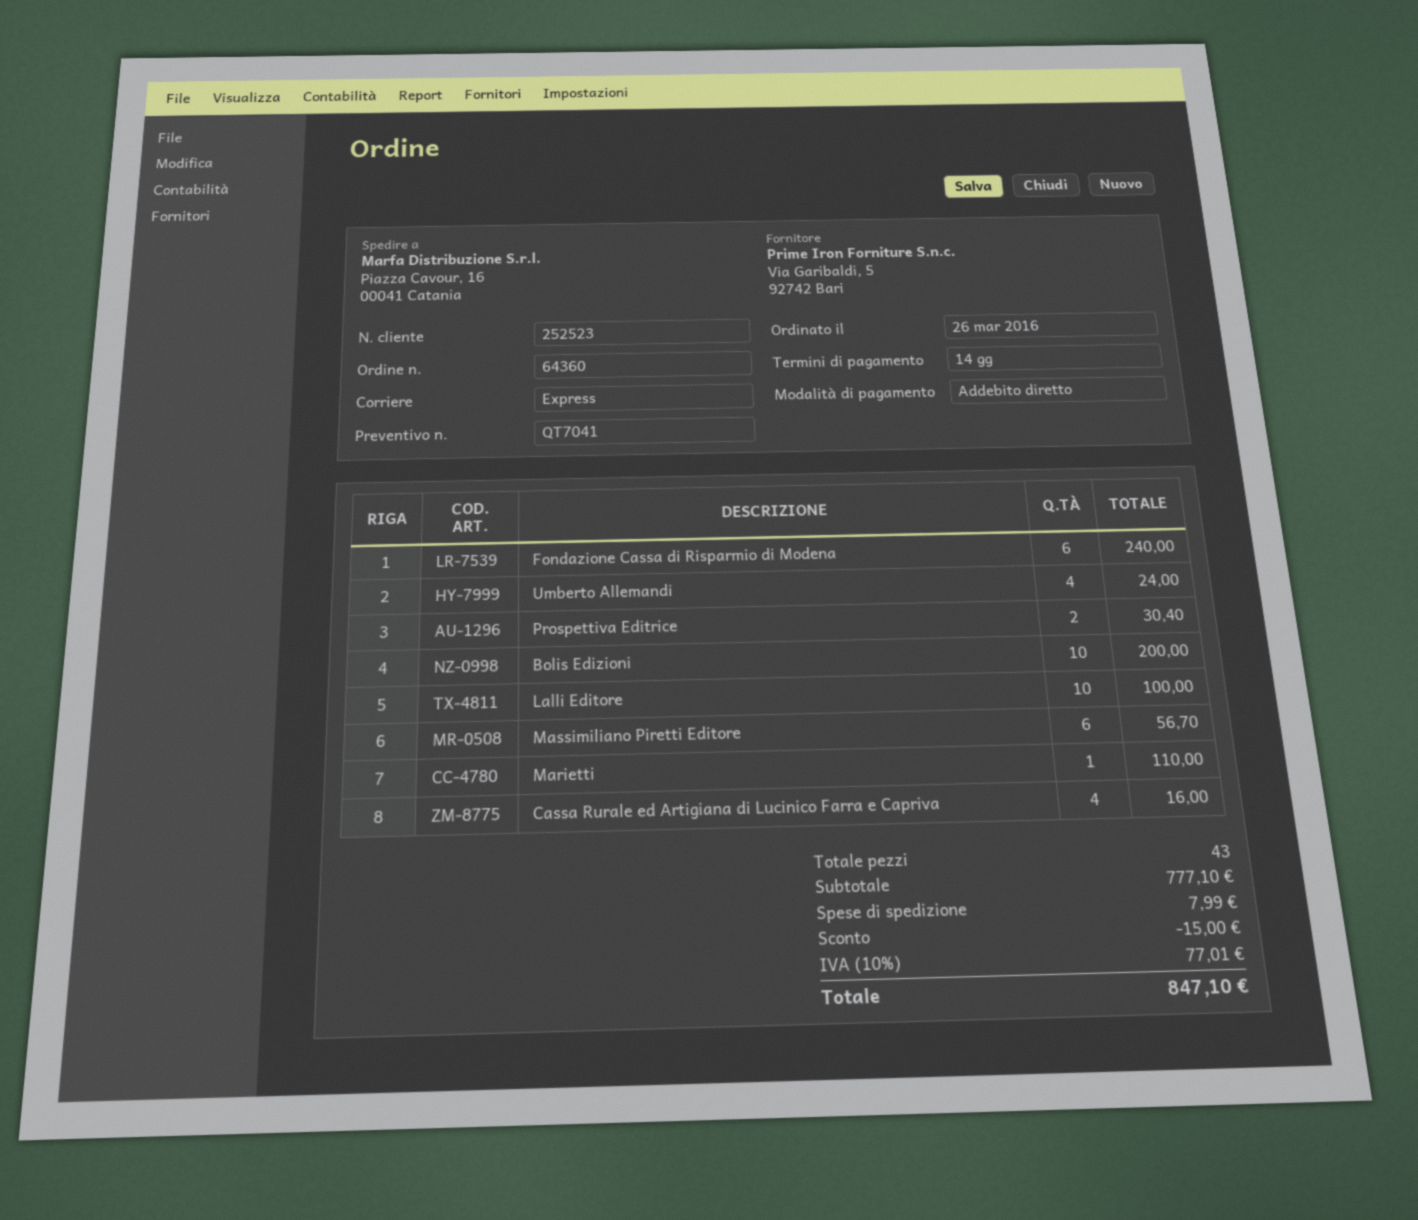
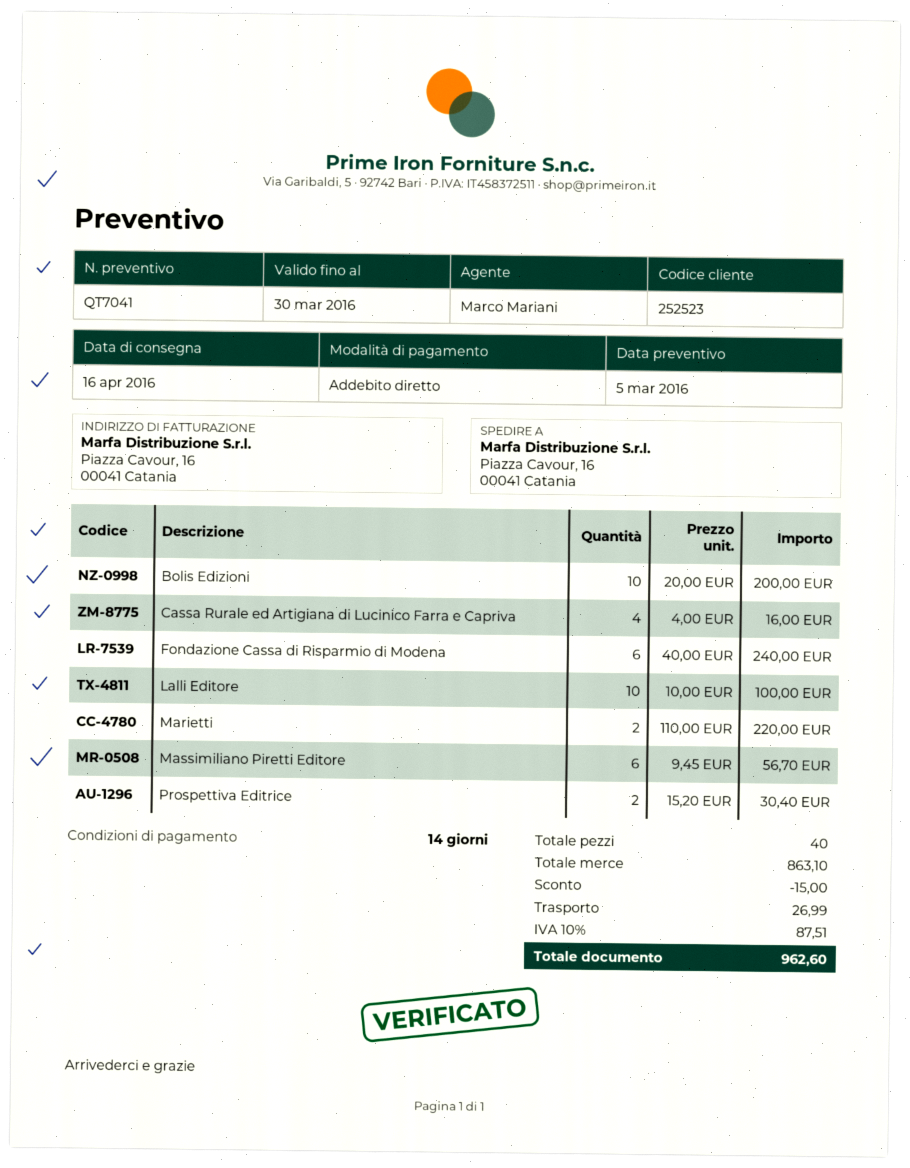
Umberto Allemandi: 4 for 24.00 -> none
Marietti: 1 for 110.00 -> 2 for 220.00
total quantity: 43 -> 40
subtotal: 777.10 -> 863.10
shipping: 7.99 -> 26.99
tax: 10% = 77.01 -> 10% = 87.51
total: 847.10 -> 962.60

